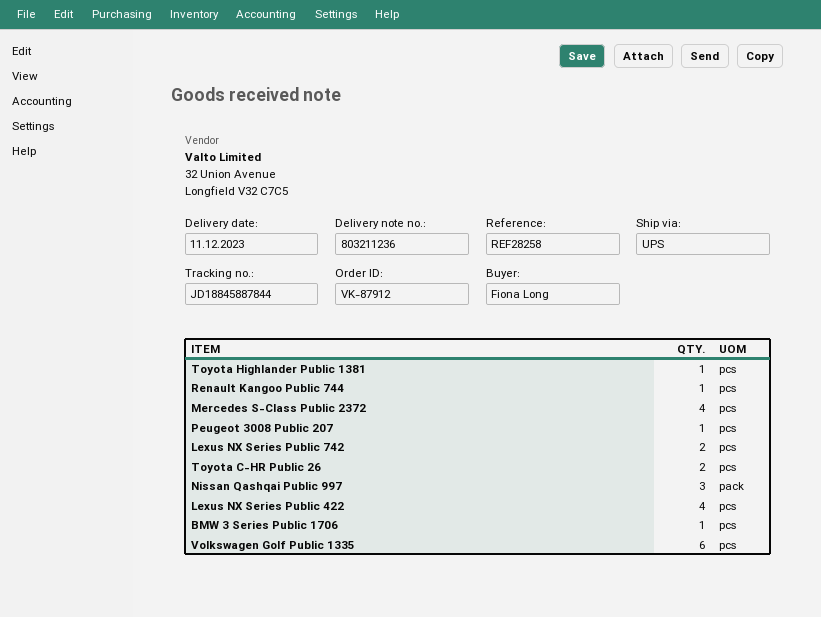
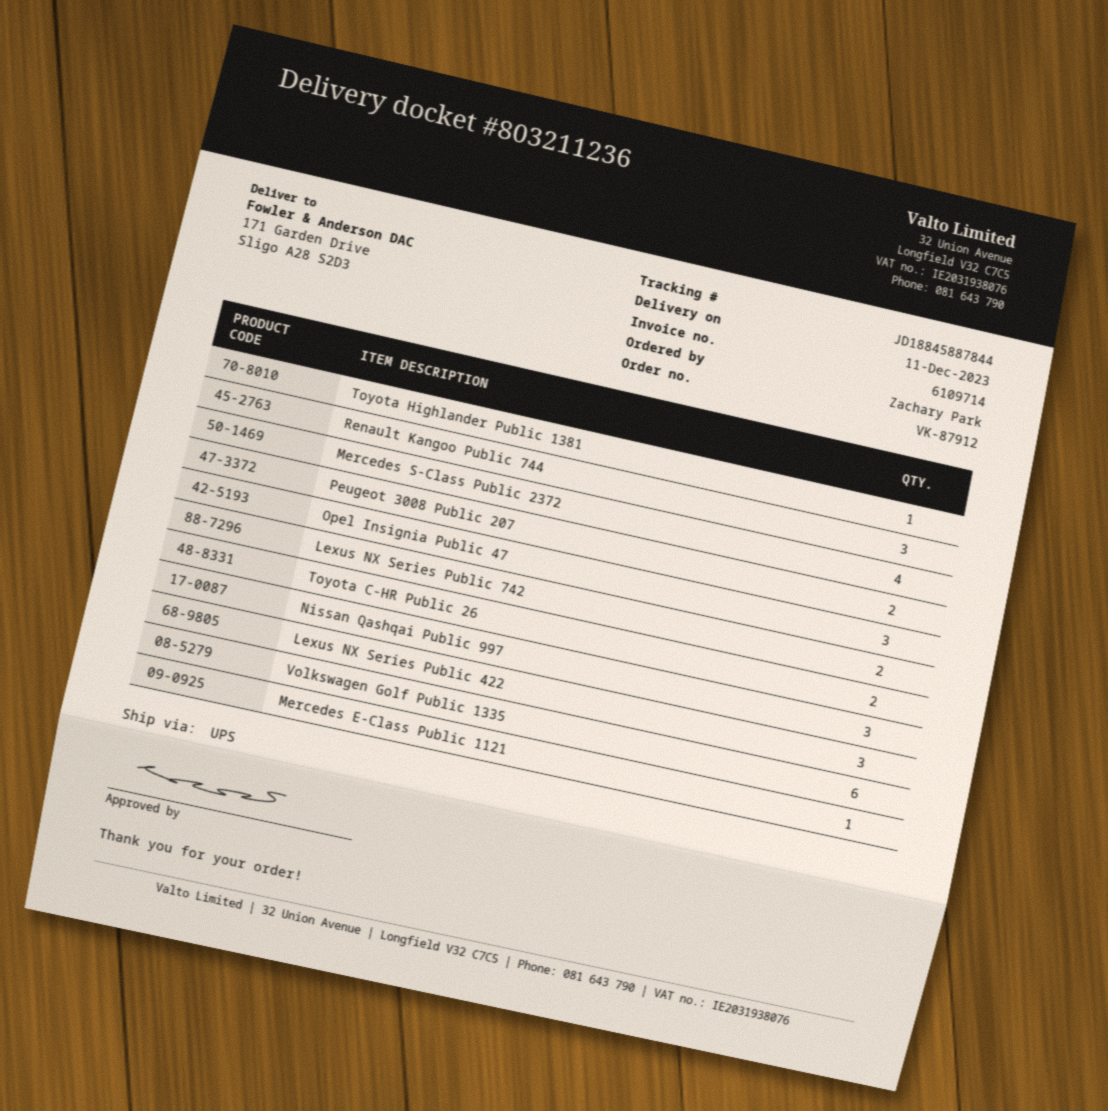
ordered by: Fiona Long -> Zachary Park
Renault Kangoo Public 744: 1 -> 3
Peugeot 3008 Public 207: 1 -> 2
Lexus NX Series Public 422: 4 -> 3
BMW 3 Series Public 1706: 1 -> none
Opel Insignia Public 47: none -> 3
Mercedes E-Class Public 1121: none -> 1

